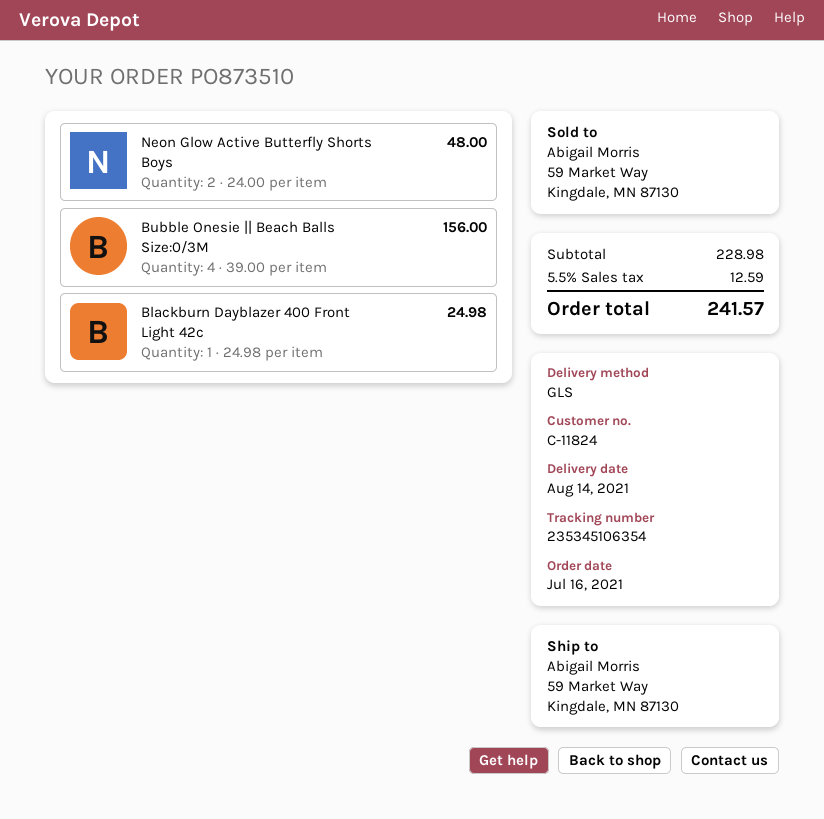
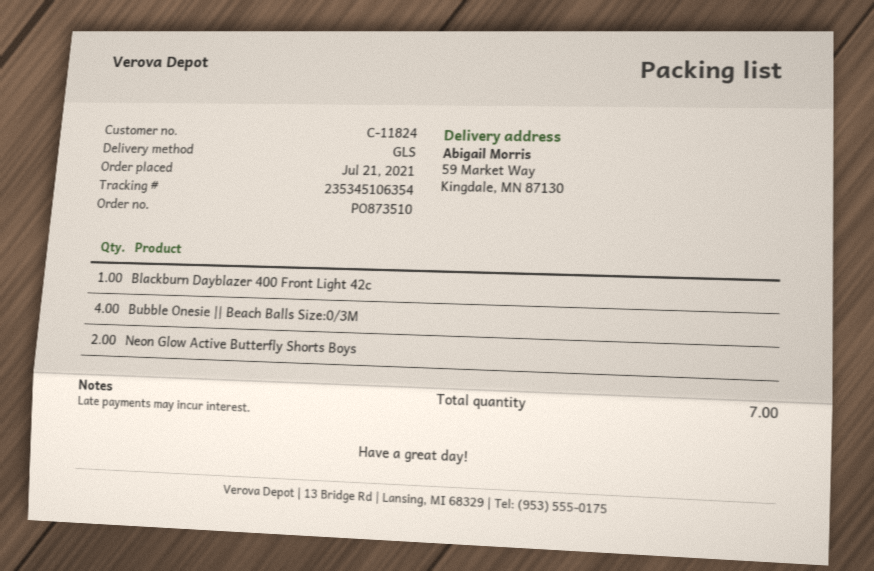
order date: 2021-07-16 -> 2021-07-21

